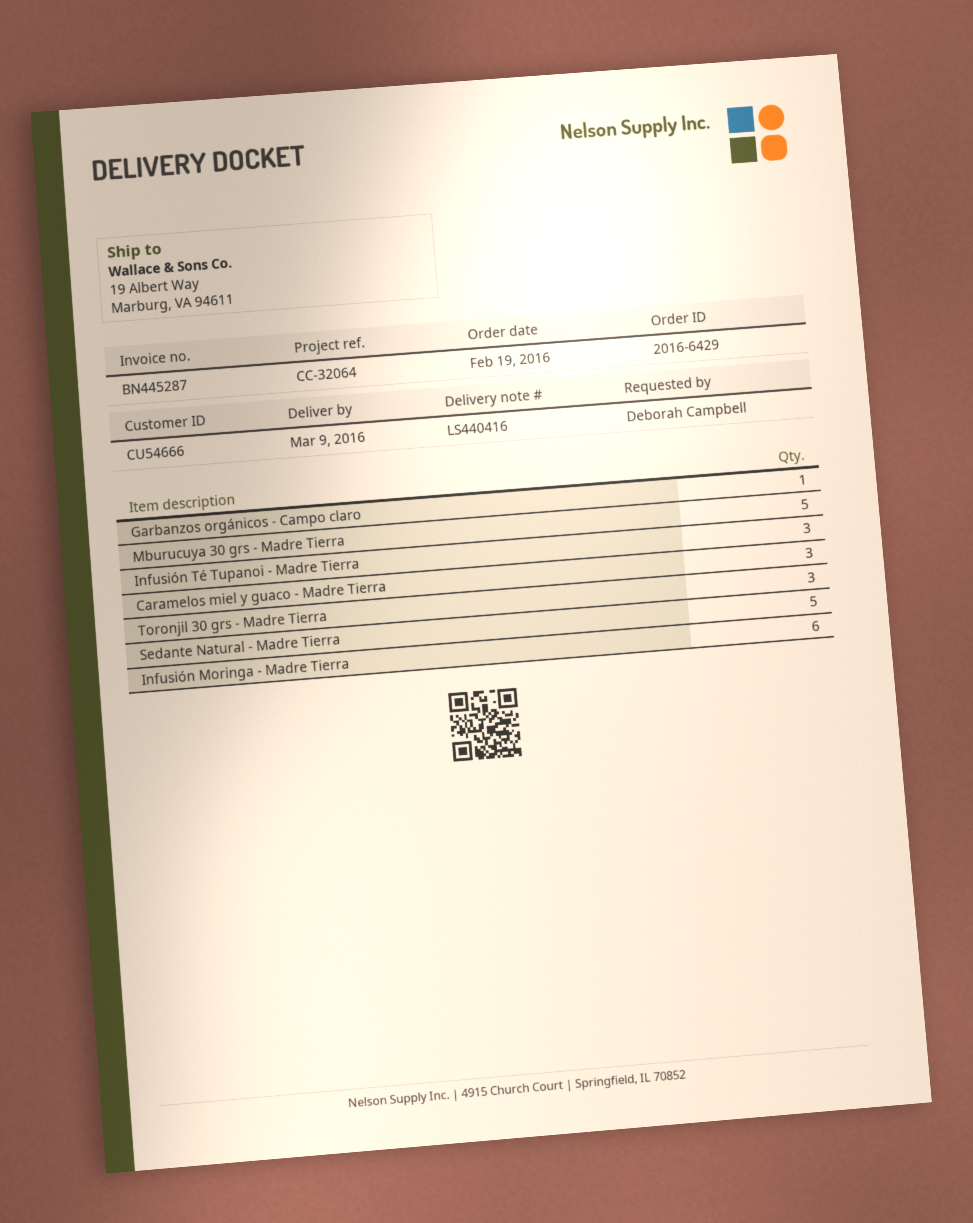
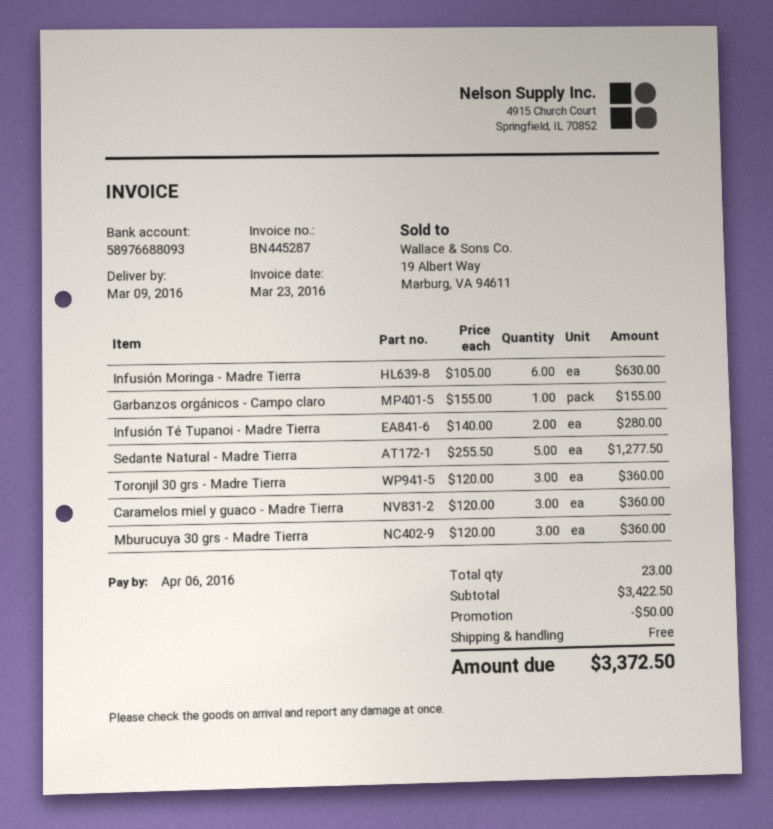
Mburucuya 30 grs - Madre Tierra: 5 -> 3
Infusión Té Tupanoi - Madre Tierra: 3 -> 2

